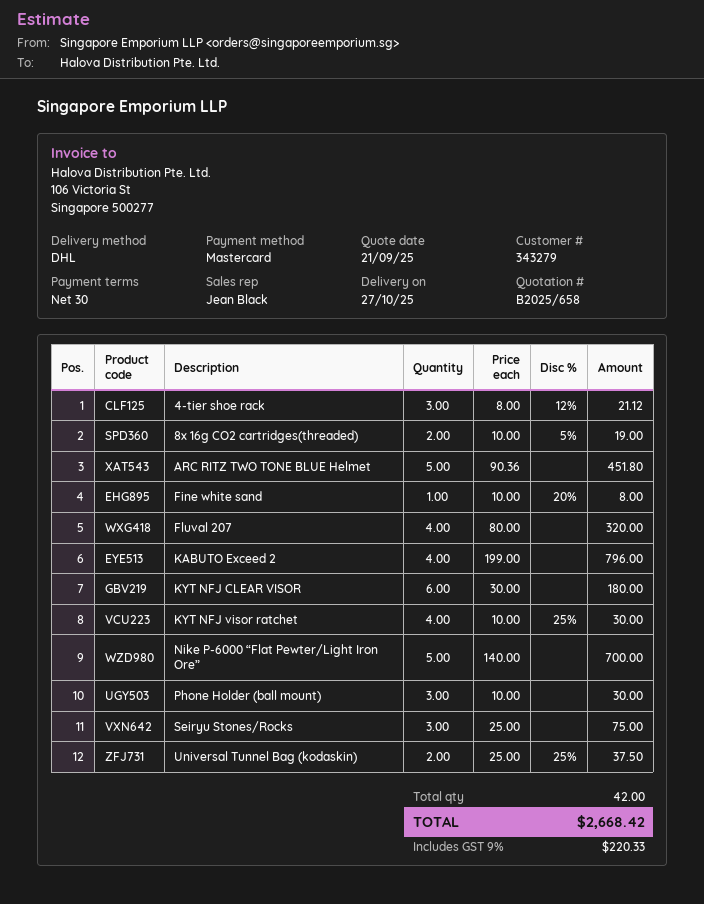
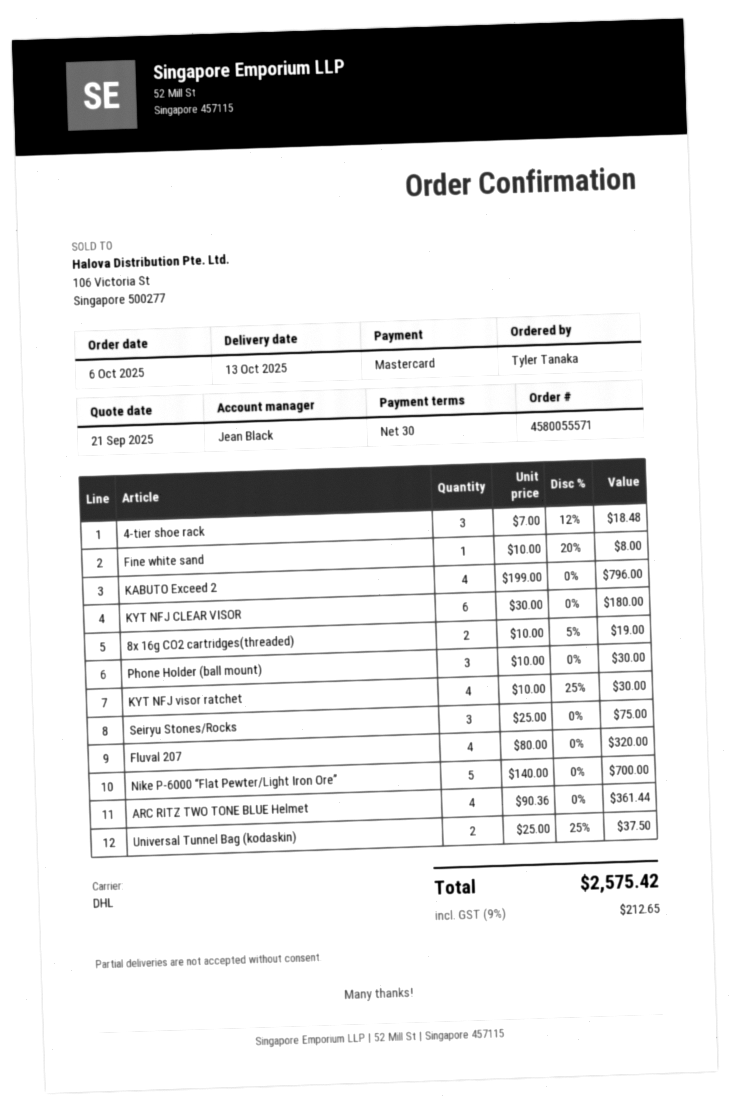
delivery date: 2025-10-27 -> 2025-10-13
4-tier shoe rack: 3 x 8.00 - 12% = 21.12 -> 3 x 7.00 - 12% = 18.48
ARC RITZ TWO TONE BLUE Helmet: 5 x 90.36 = 451.80 -> 4 x 90.36 = 361.44
tax: 9% = 220.33 -> 9% = 212.65
total: 2668.42 -> 2575.42

